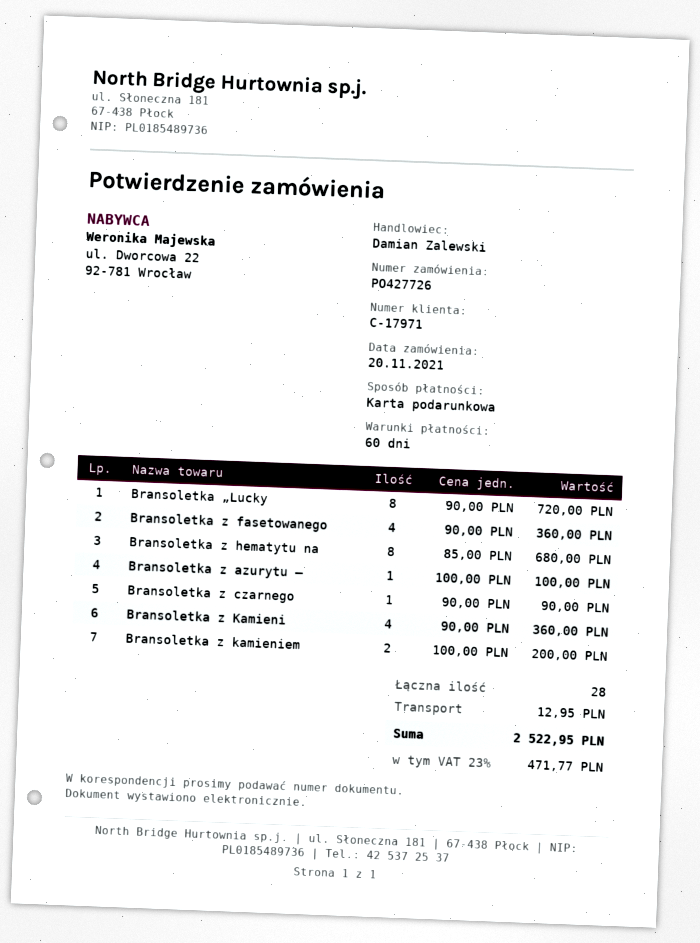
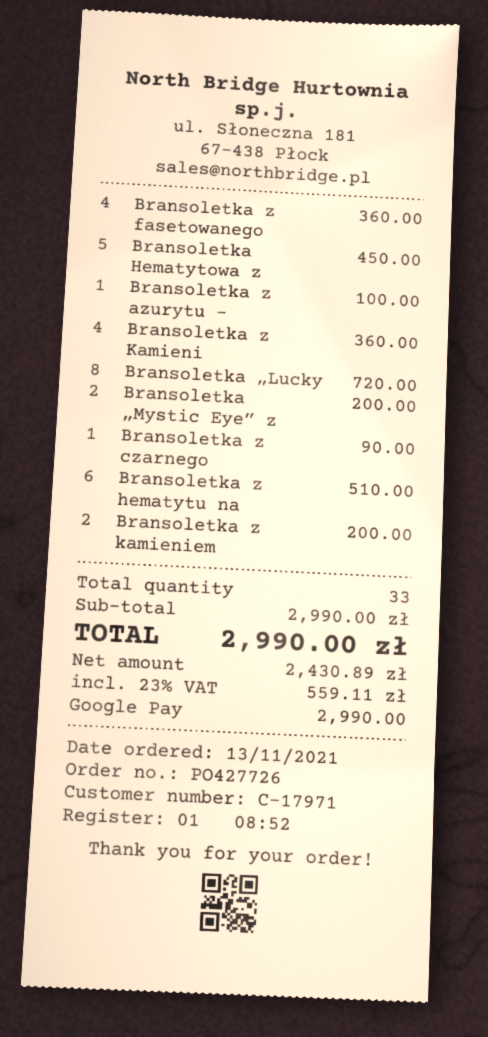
order date: 2021-11-20 -> 2021-11-13
payment method: gift card -> Google Pay
Bransoletka z hematytu na: 8 for 680.00 -> 6 for 510.00
Bransoletka Hematytowa z: none -> 5 for 450.00
Bransoletka „Mystic Eye” z: none -> 2 for 200.00
total quantity: 28 -> 33
shipping: 12.95 -> none
tax: 23% = 471.77 -> 23% = 559.11
total: 2522.95 -> 2990.00

